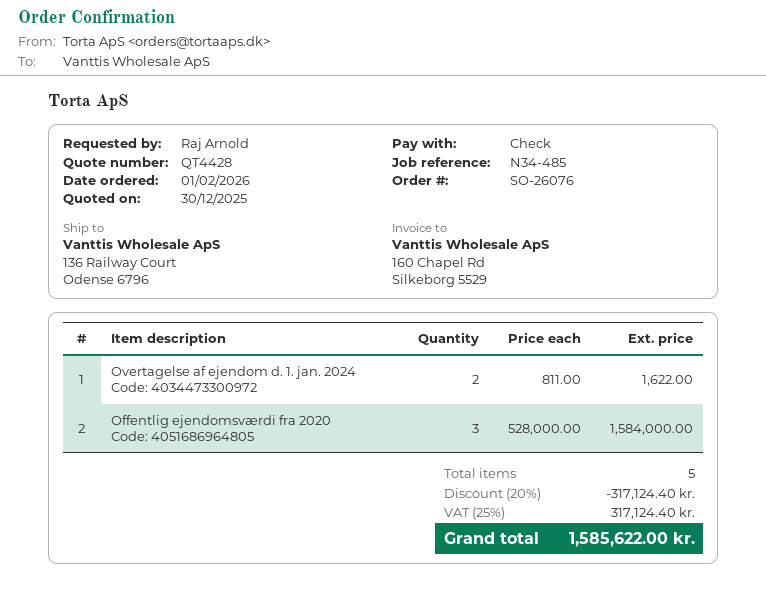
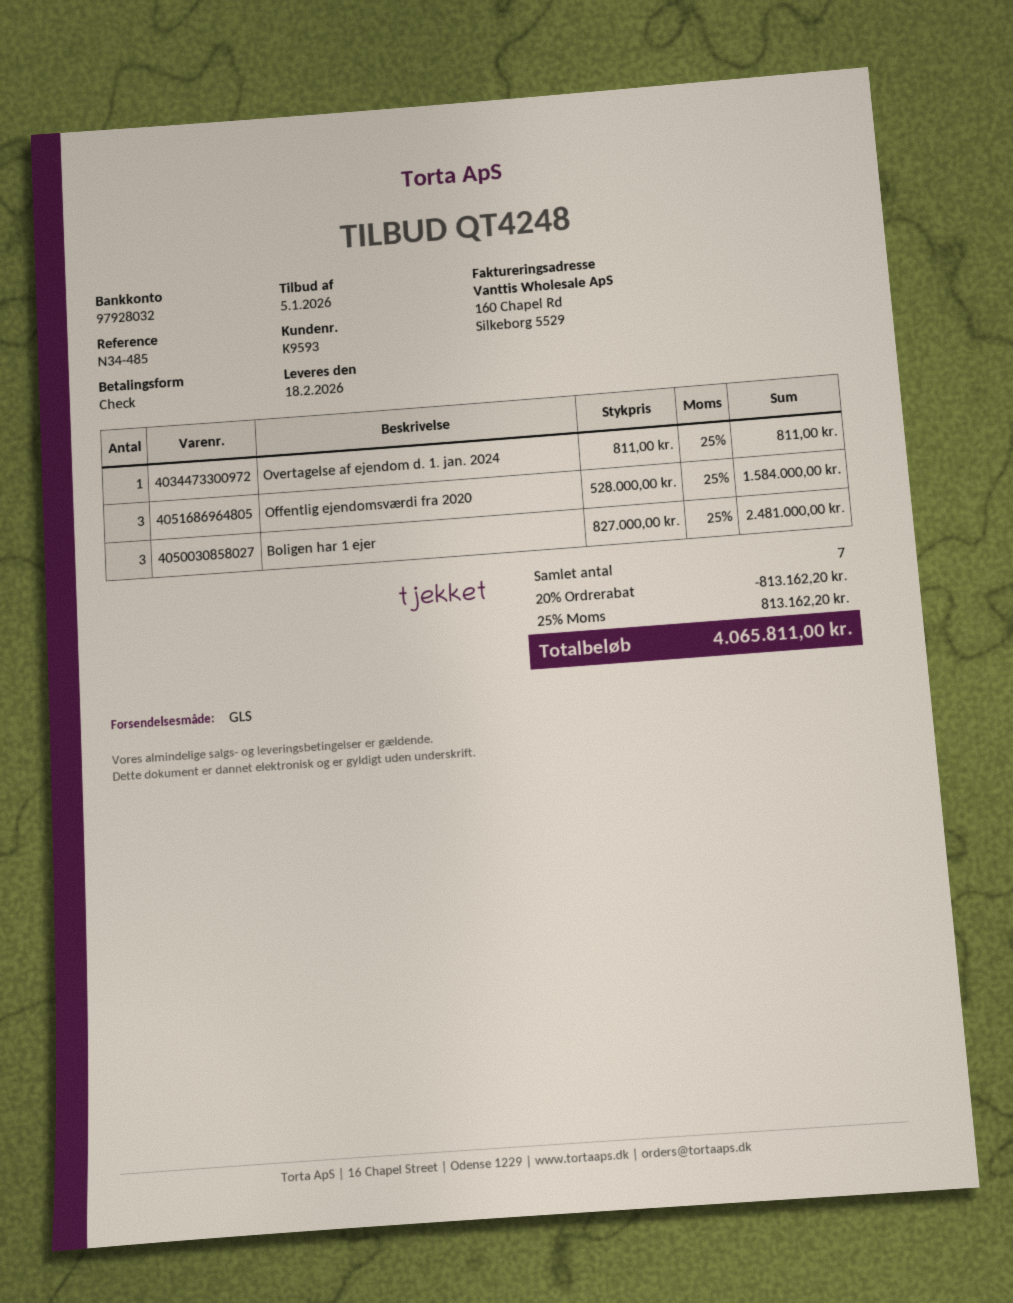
quote number: QT4428 -> QT4248
quote date: 2025-12-30 -> 2026-01-05
Overtagelse af ejendom d. 1. jan. 2024: 2 x 811.00 = 1622.00 -> 1 x 811.00 = 811.00
Boligen har 1 ejer: none -> 3 x 827000.00 = 2481000.00
total quantity: 5 -> 7
discount: 20% = 317124.40 -> 20% = 813162.20
tax: 25% = 317124.40 -> 25% = 813162.20
total: 1585622.00 -> 4065811.00

